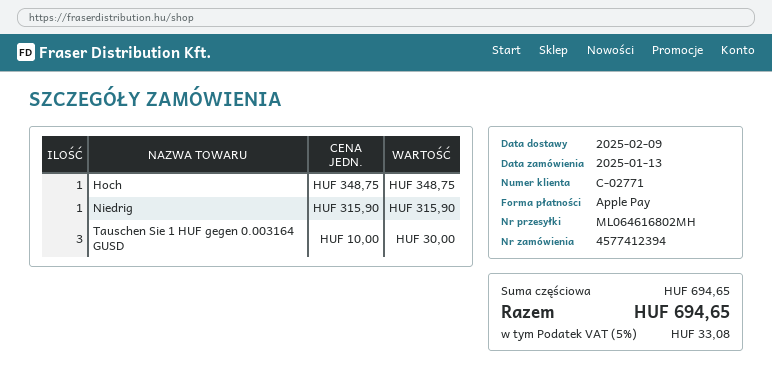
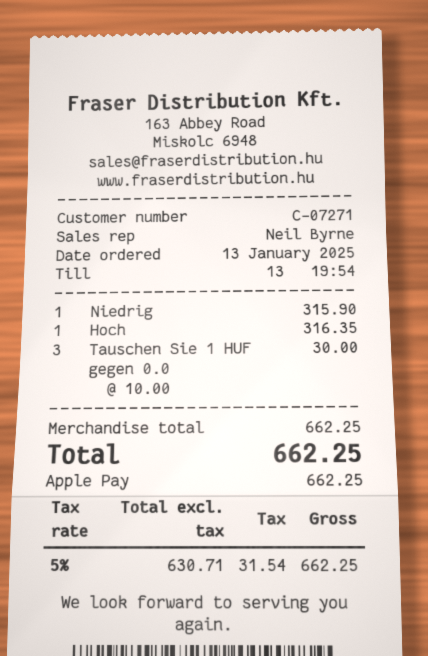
customer number: C-02771 -> C-07271
Hoch: 1 x 348.75 = 348.75 -> 1 x 316.35 = 316.35
subtotal: 694.65 -> 662.25
tax: 5% = 33.08 -> 5% = 31.54
total: 694.65 -> 662.25

